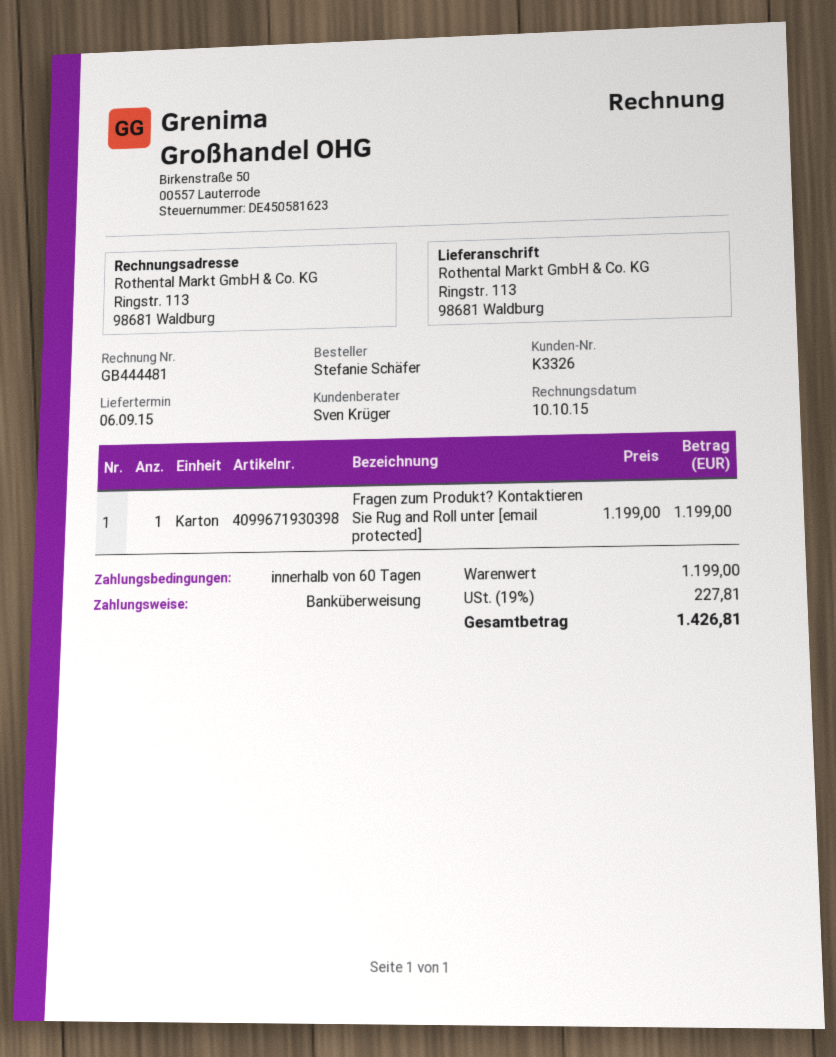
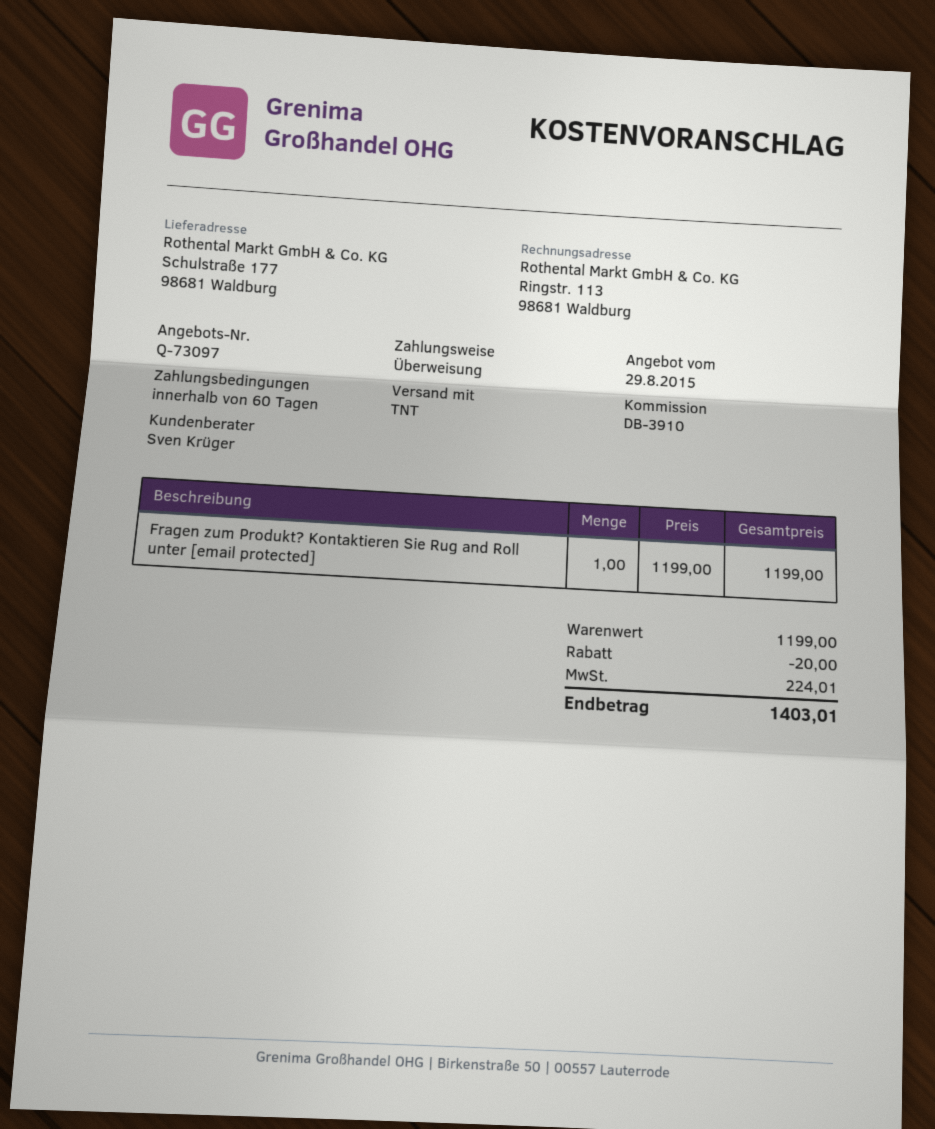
ship to: Ringstr. 113, 98681 Waldburg -> Schulstraße 177, 98681 Waldburg
discount: none -> 20.00
tax: 227.81 -> 224.01
total: 1426.81 -> 1403.01

